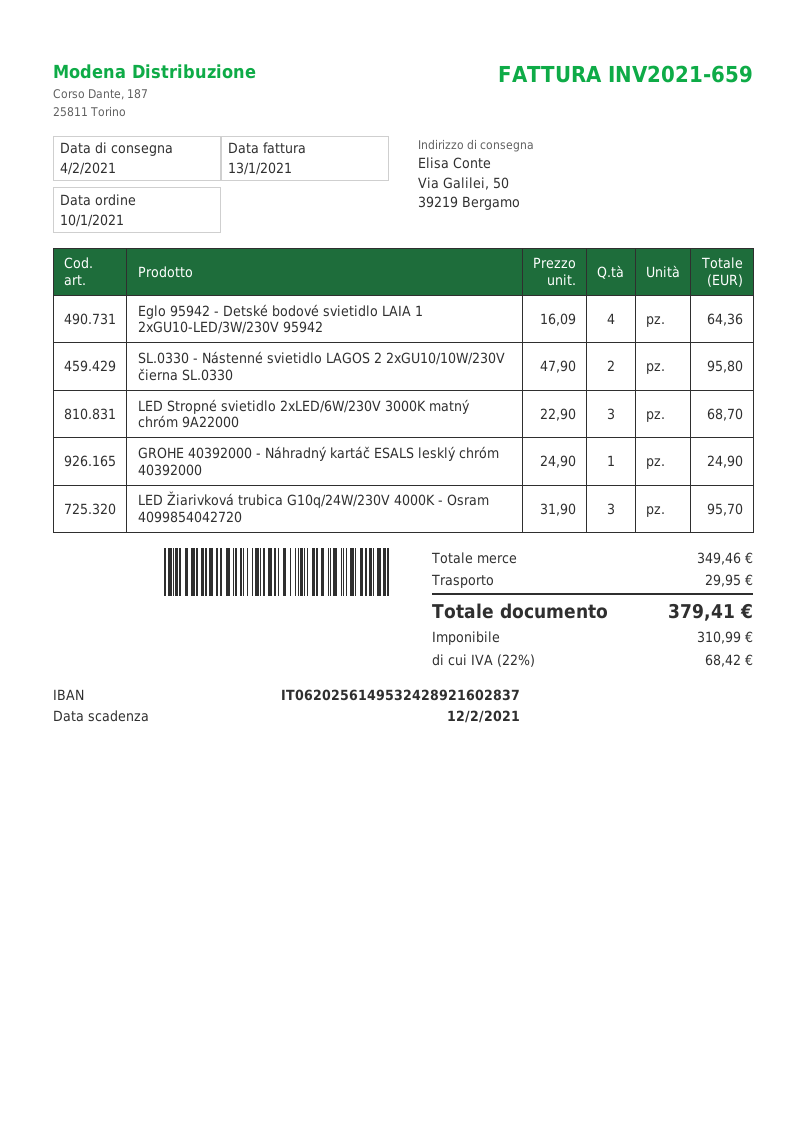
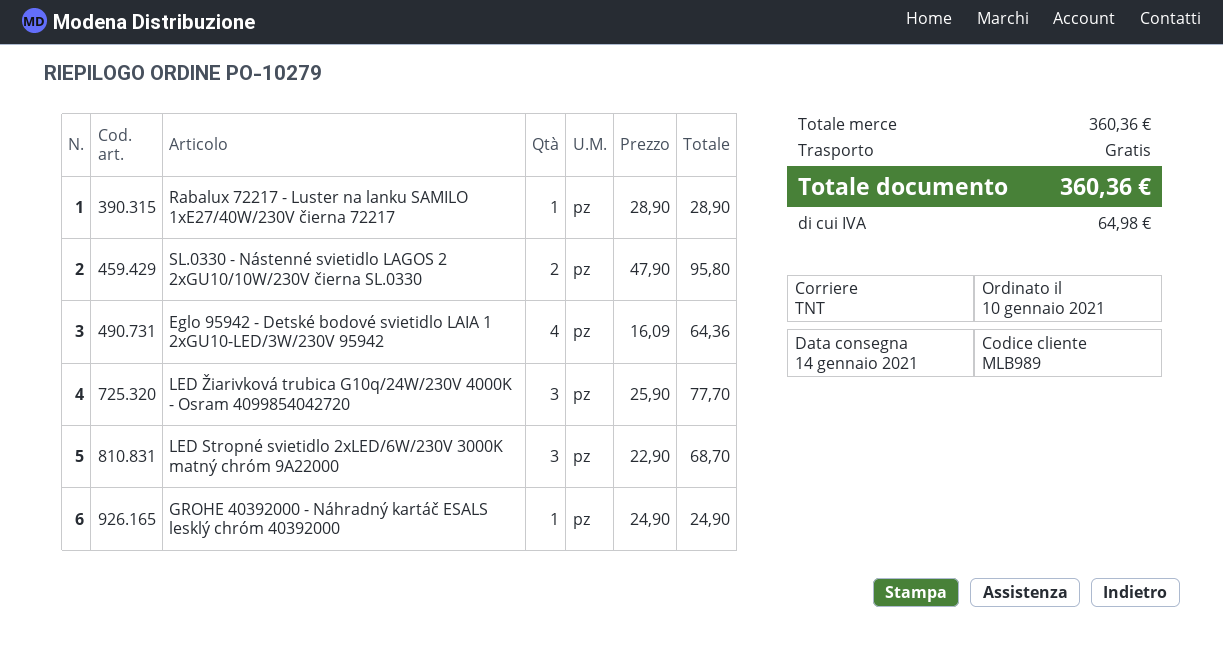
delivery date: 2021-02-04 -> 2021-01-14
LED Žiarivková trubica G10q/24W/230V 4000K - Osram 4099854042720: 3 x 31.90 = 95.70 -> 3 x 25.90 = 77.70
Rabalux 72217 - Luster na lanku SAMILO 1xE27/40W/230V čierna 72217: none -> 1 x 28.90 = 28.90
subtotal: 349.46 -> 360.36
shipping: 29.95 -> 0.00
tax: 68.42 -> 64.98
total: 379.41 -> 360.36

